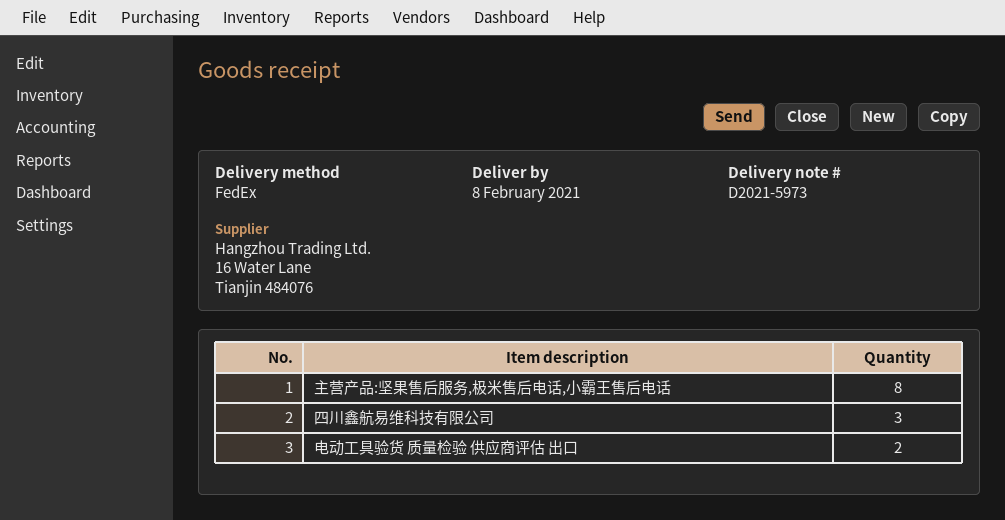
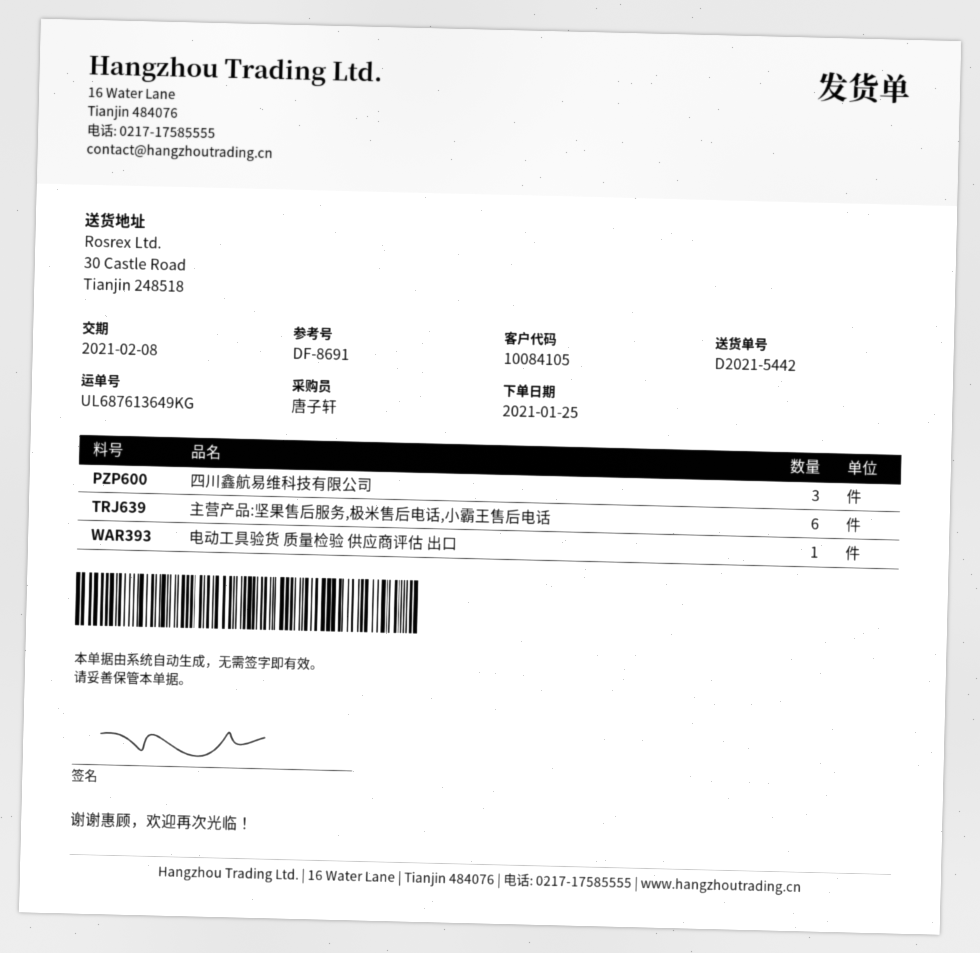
delivery note number: D2021-5973 -> D2021-5442
主营产品:坚果售后服务,极米售后电话,小霸王售后电话: 8 -> 6
电动工具验货 质量检验 供应商评估 出口: 2 -> 1

